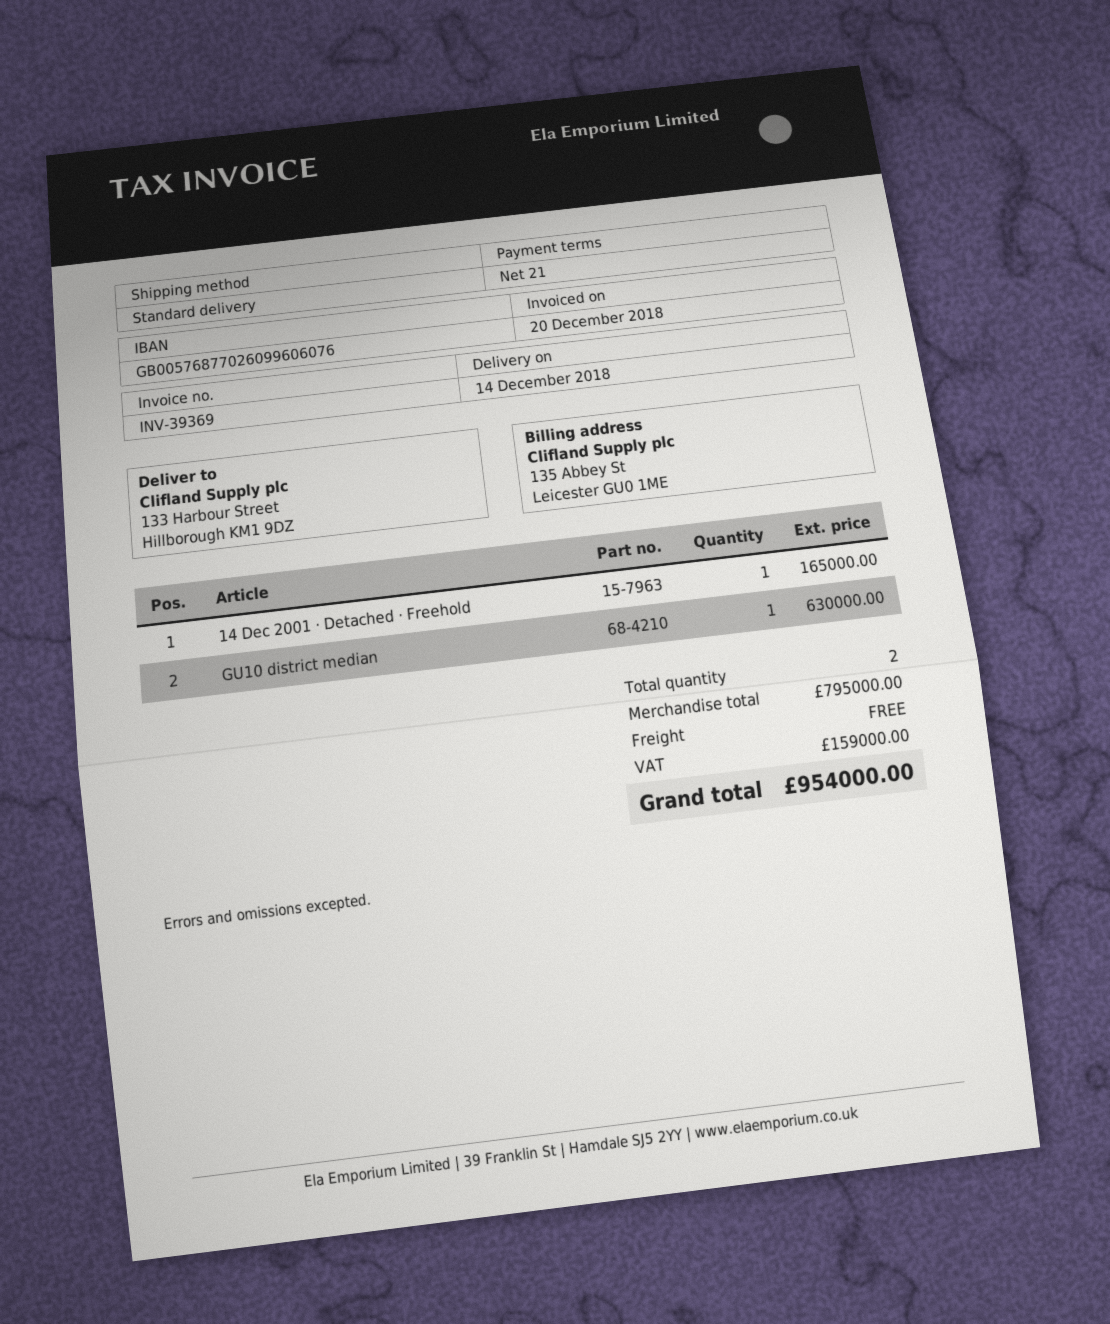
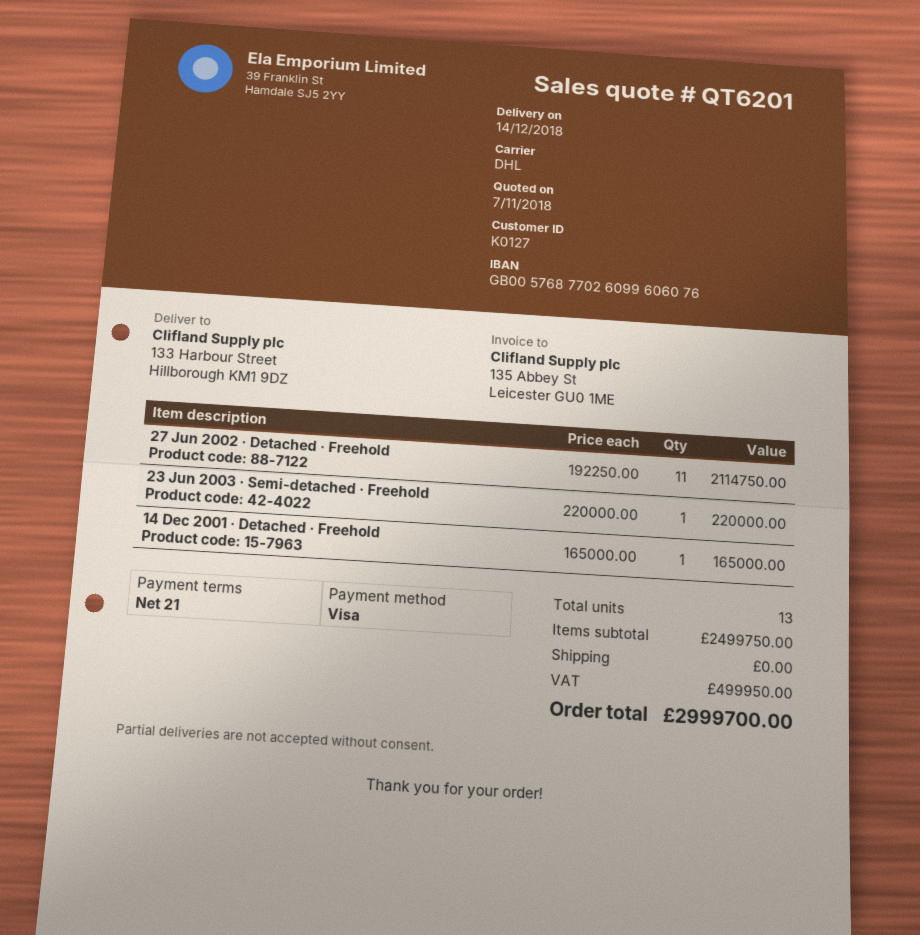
shipping method: standard -> DHL
GU10 district median: 1 for 630000.00 -> none
27 Jun 2002 · Detached · Freehold: none -> 11 for 2114750.00
23 Jun 2003 · Semi-detached · Freehold: none -> 1 for 220000.00
total quantity: 2 -> 13
subtotal: 795000.00 -> 2499750.00
tax: 159000.00 -> 499950.00
total: 954000.00 -> 2999700.00

